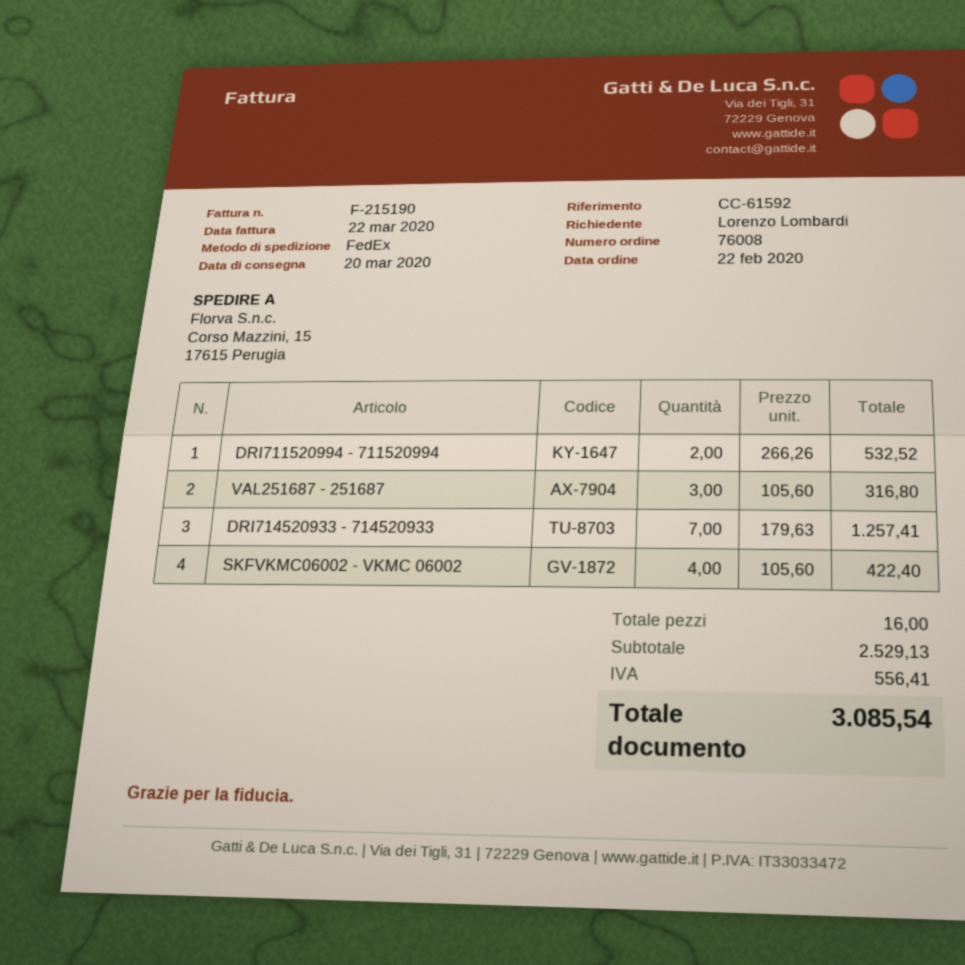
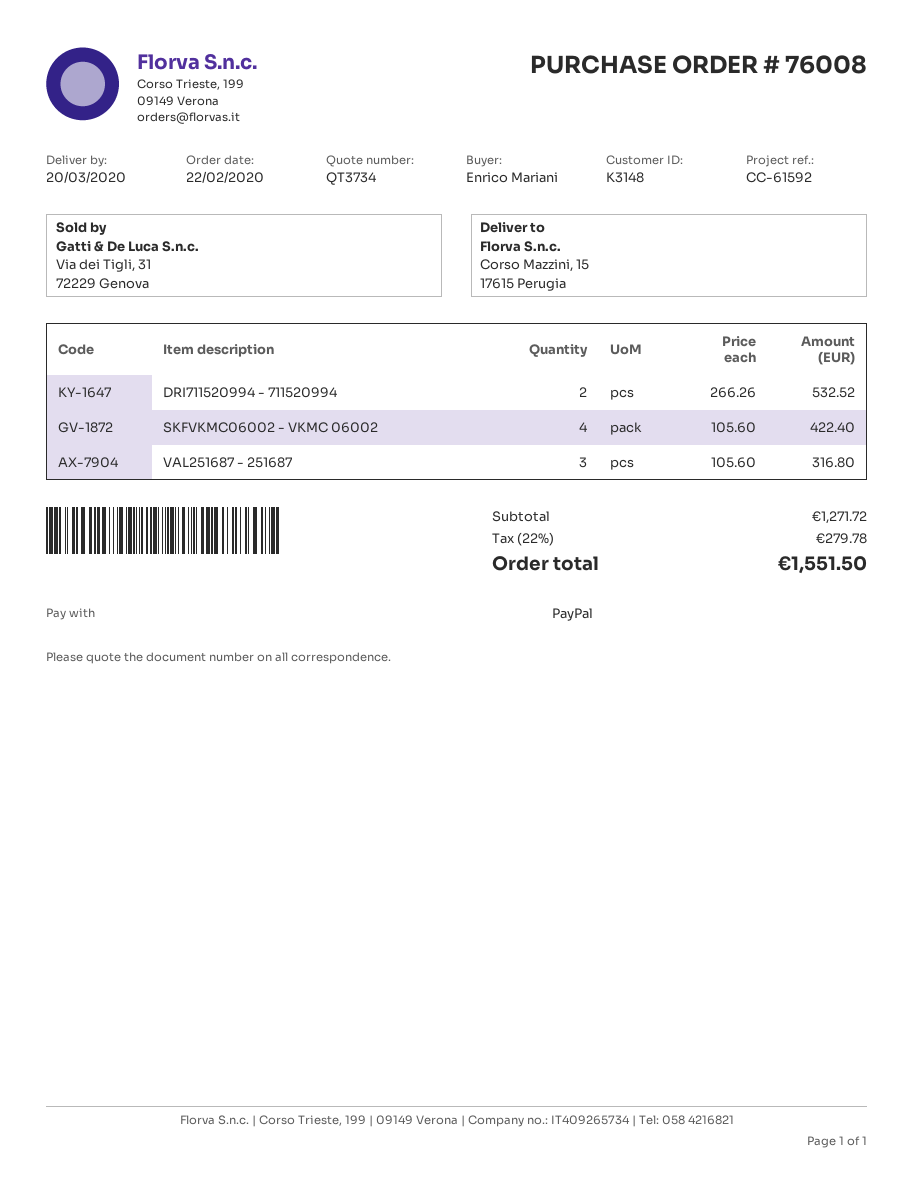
ordered by: Lorenzo Lombardi -> Enrico Mariani
DRI714520933 - 714520933: 7 x 179.63 = 1257.41 -> none
subtotal: 2529.13 -> 1271.72
tax: 556.41 -> 279.78
total: 3085.54 -> 1551.50

